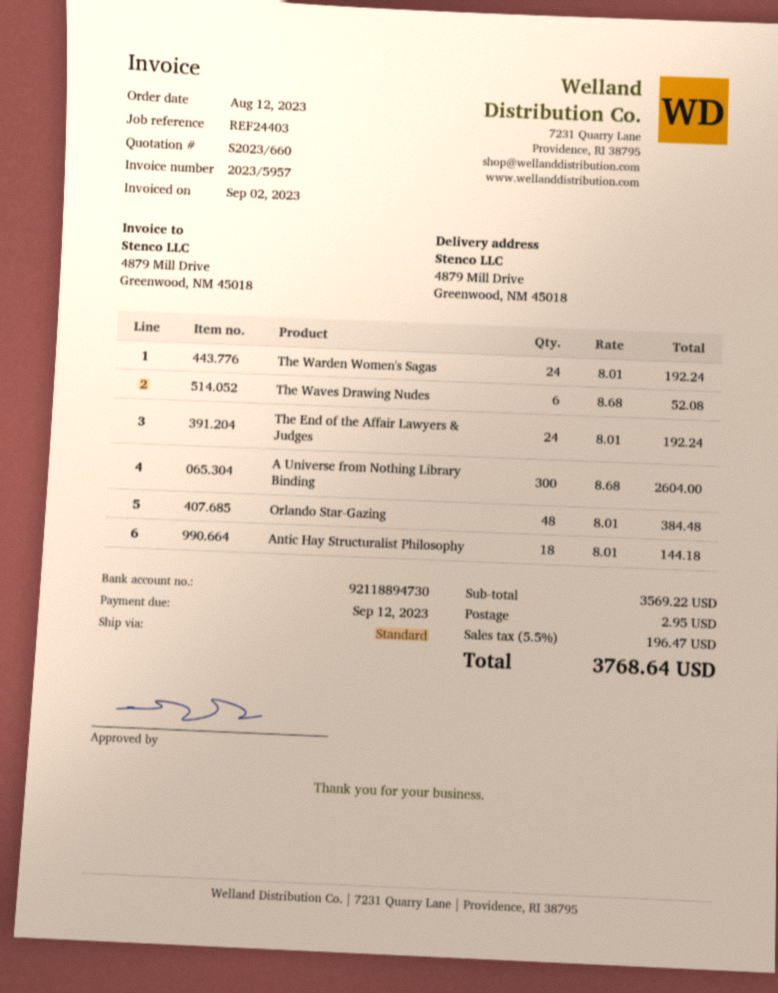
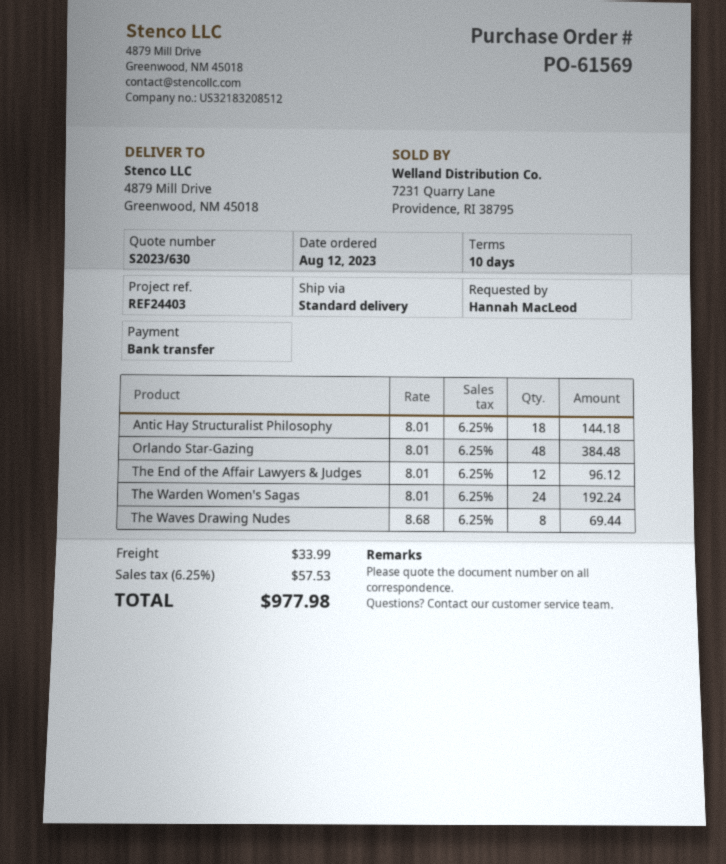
quote number: S2023/660 -> S2023/630
The Waves Drawing Nudes: 6 x 8.68 = 52.08 -> 8 x 8.68 = 69.44
The End of the Affair Lawyers & Judges: 24 x 8.01 = 192.24 -> 12 x 8.01 = 96.12
A Universe from Nothing Library Binding: 300 x 8.68 = 2604.00 -> none
shipping: 2.95 -> 33.99
tax: 5.5% = 196.47 -> 6.25% = 57.53
total: 3768.64 -> 977.98

